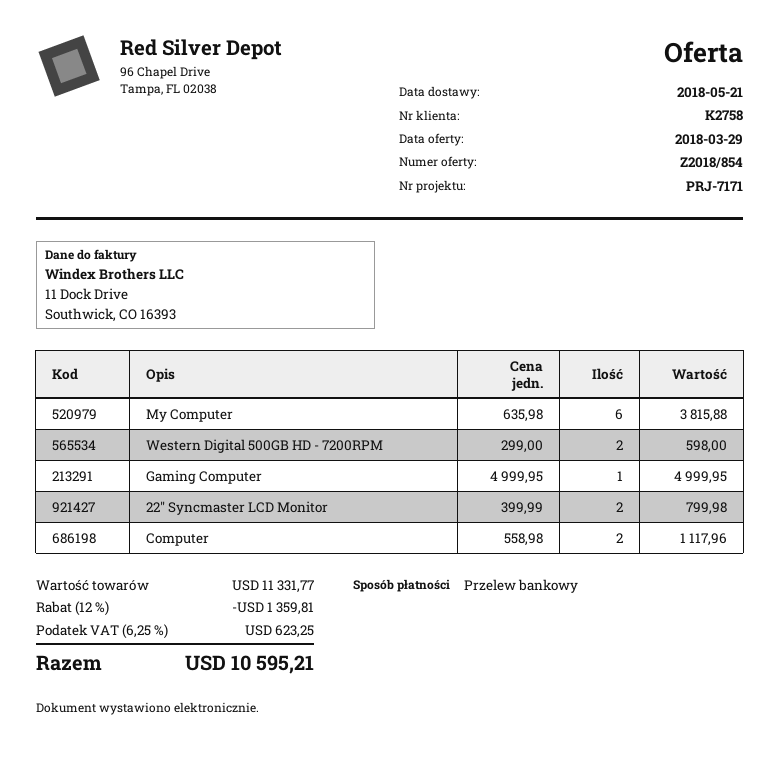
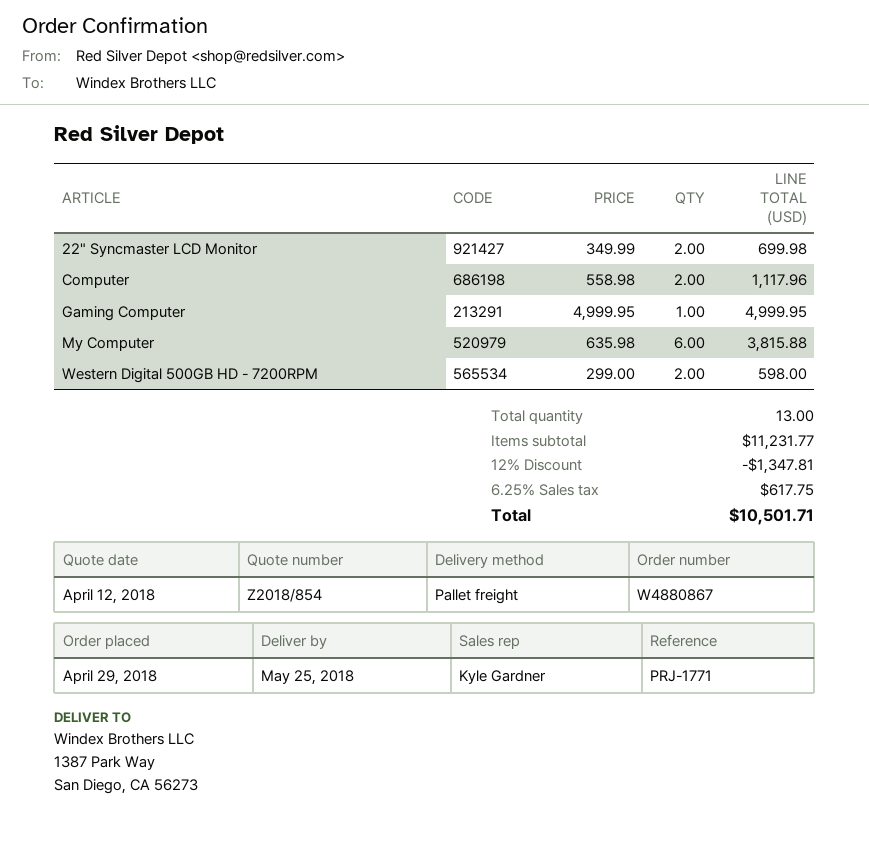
quote date: 2018-03-29 -> 2018-04-12
delivery date: 2018-05-21 -> 2018-05-25
reference: PRJ-7171 -> PRJ-1771
22" Syncmaster LCD Monitor: 2 x 399.99 = 799.98 -> 2 x 349.99 = 699.98
subtotal: 11331.77 -> 11231.77
discount: 12% = 1359.81 -> 12% = 1347.81
tax: 6.25% = 623.25 -> 6.25% = 617.75
total: 10595.21 -> 10501.71

